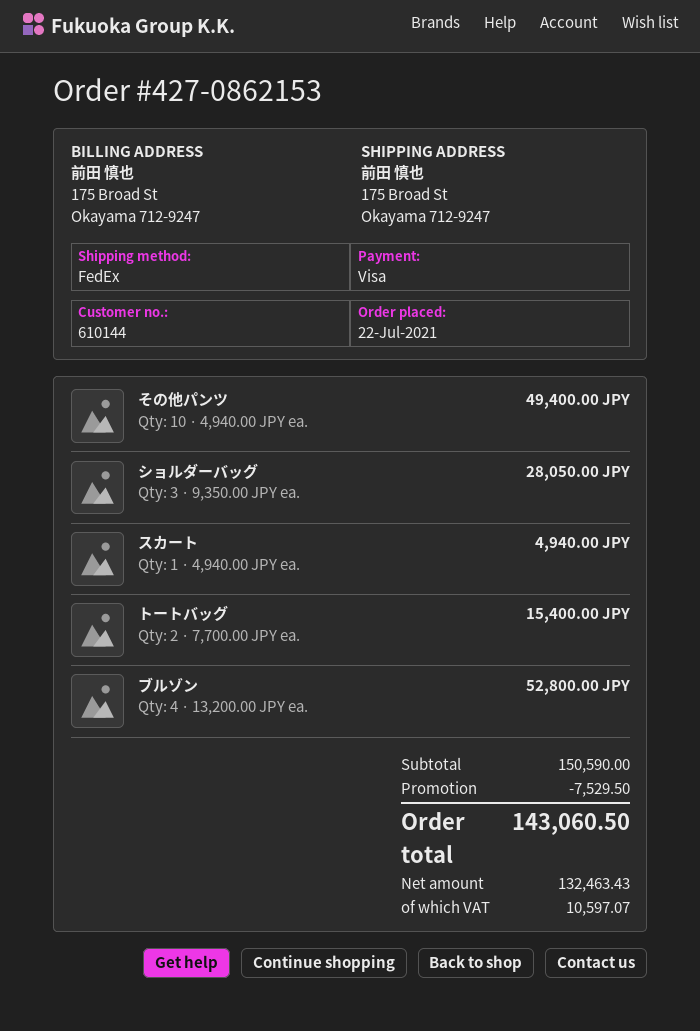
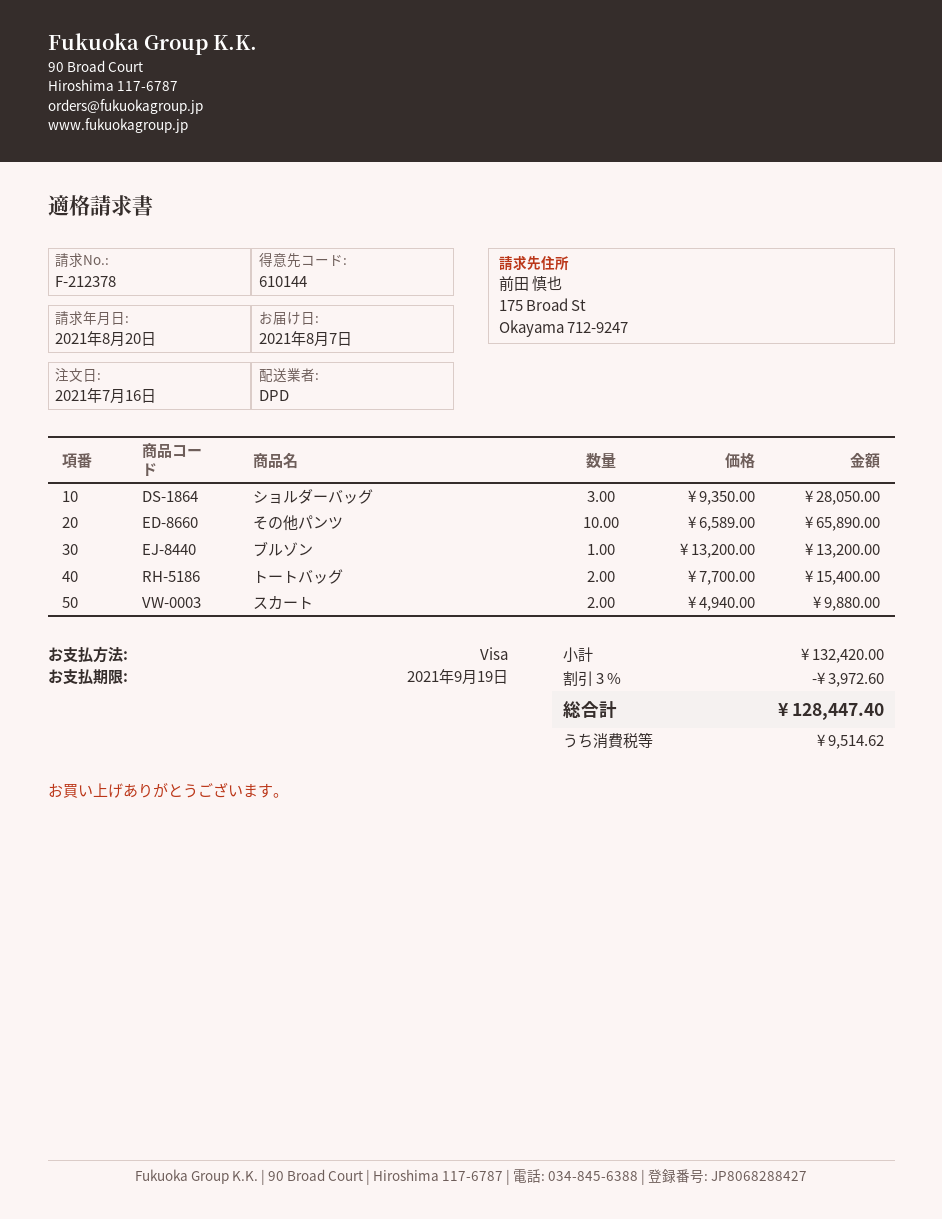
order date: 2021-07-22 -> 2021-07-16
shipping method: FedEx -> DPD
その他パンツ: 10 x 4940.00 = 49400.00 -> 10 x 6589.00 = 65890.00
スカート: 1 x 4940.00 = 4940.00 -> 2 x 4940.00 = 9880.00
ブルゾン: 4 x 13200.00 = 52800.00 -> 1 x 13200.00 = 13200.00
subtotal: 150590.00 -> 132420.00
discount: 7529.50 -> 3972.60
tax: 10597.07 -> 9514.62
total: 143060.50 -> 128447.40

